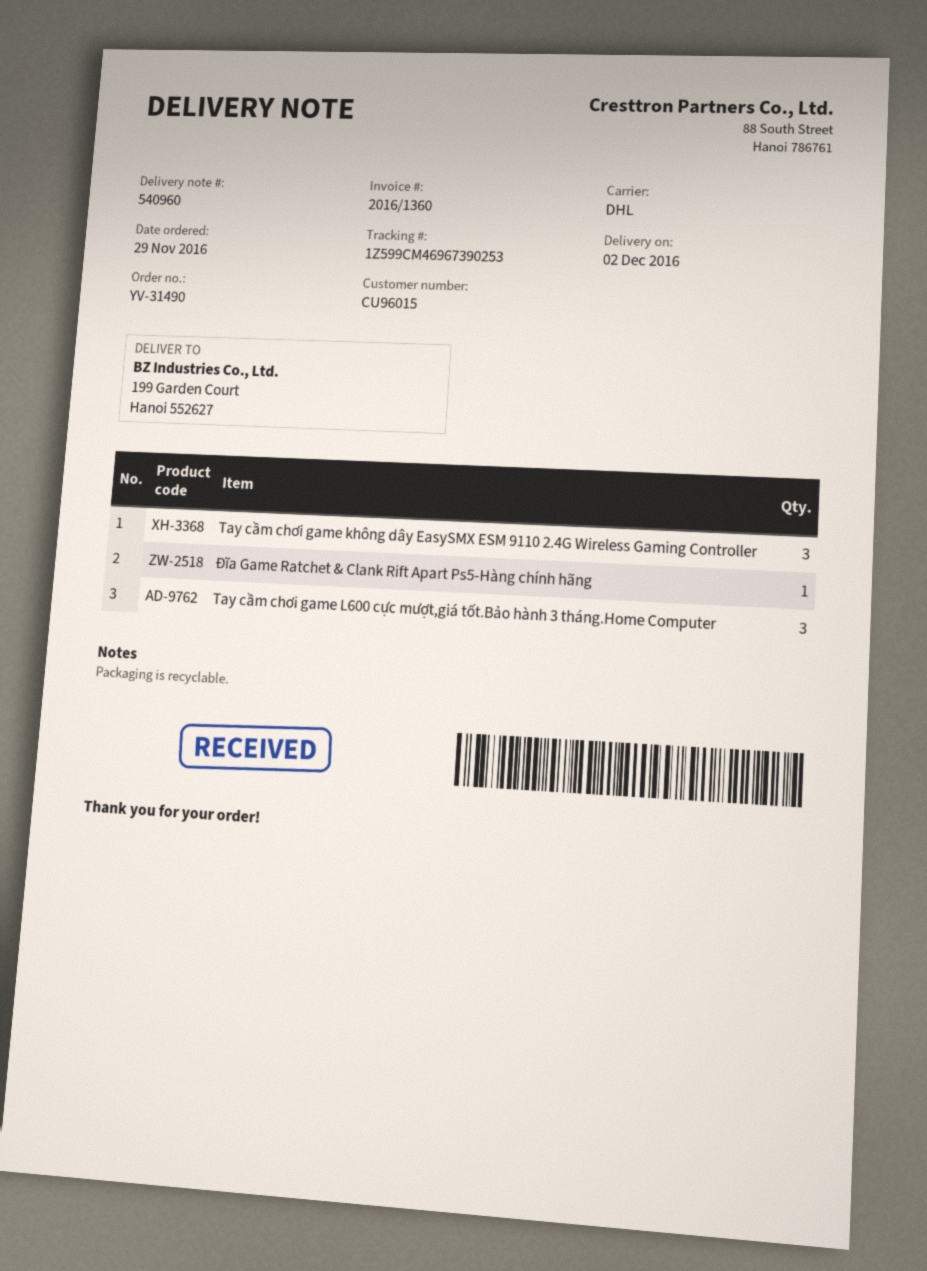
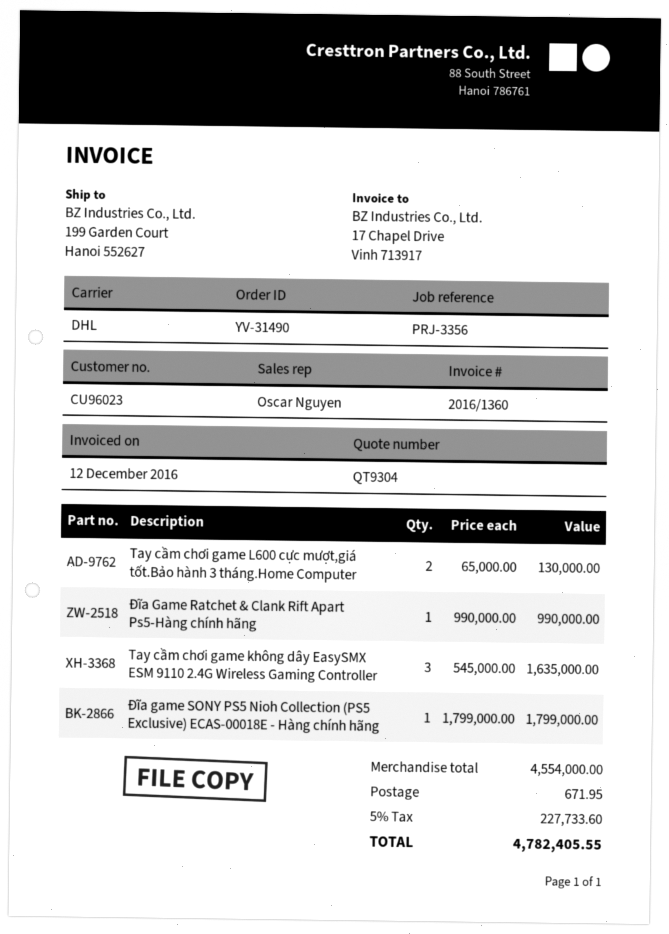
customer number: CU96015 -> CU96023
Tay cầm chơi game L600 cực mượt,giá tốt.Bảo hành 3 tháng.Home Computer: 3 -> 2
Đĩa game SONY PS5 Nioh Collection (PS5 Exclusive) ECAS-00018E - Hàng chính hãng: none -> 1

